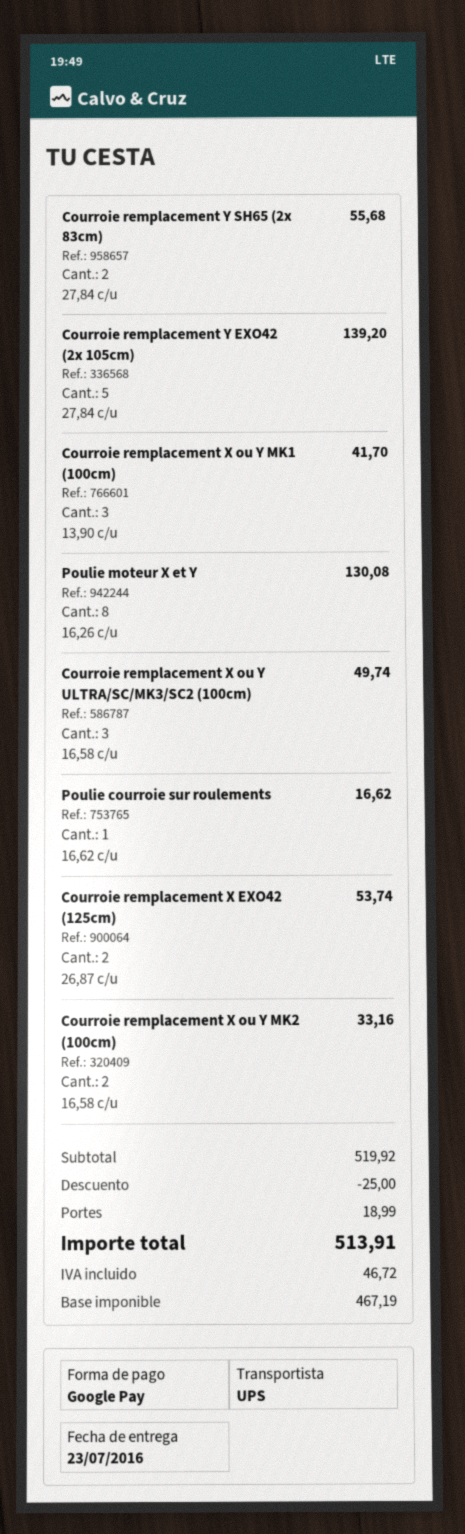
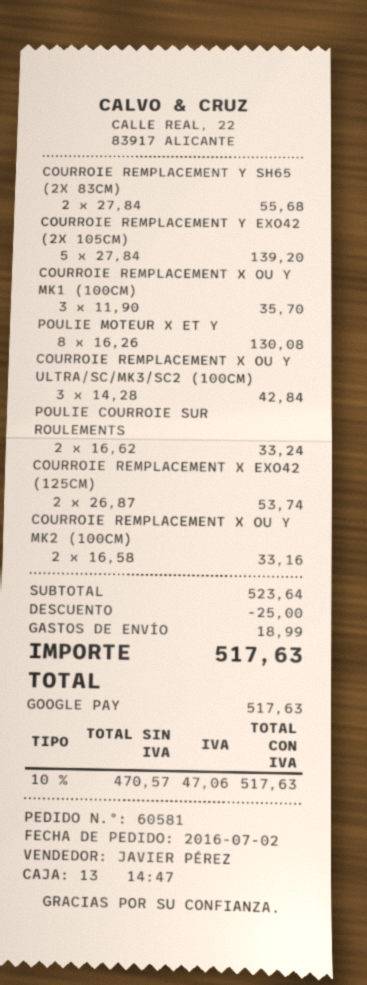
Courroie remplacement X ou Y MK1 (100cm): 3 x 13.90 = 41.70 -> 3 x 11.90 = 35.70
Courroie remplacement X ou Y ULTRA/SC/MK3/SC2 (100cm): 3 x 16.58 = 49.74 -> 3 x 14.28 = 42.84
Poulie courroie sur roulements: 1 x 16.62 = 16.62 -> 2 x 16.62 = 33.24
subtotal: 519.92 -> 523.64
net: 467.19 -> 470.57
tax: 46.72 -> 47.06
total: 513.91 -> 517.63

